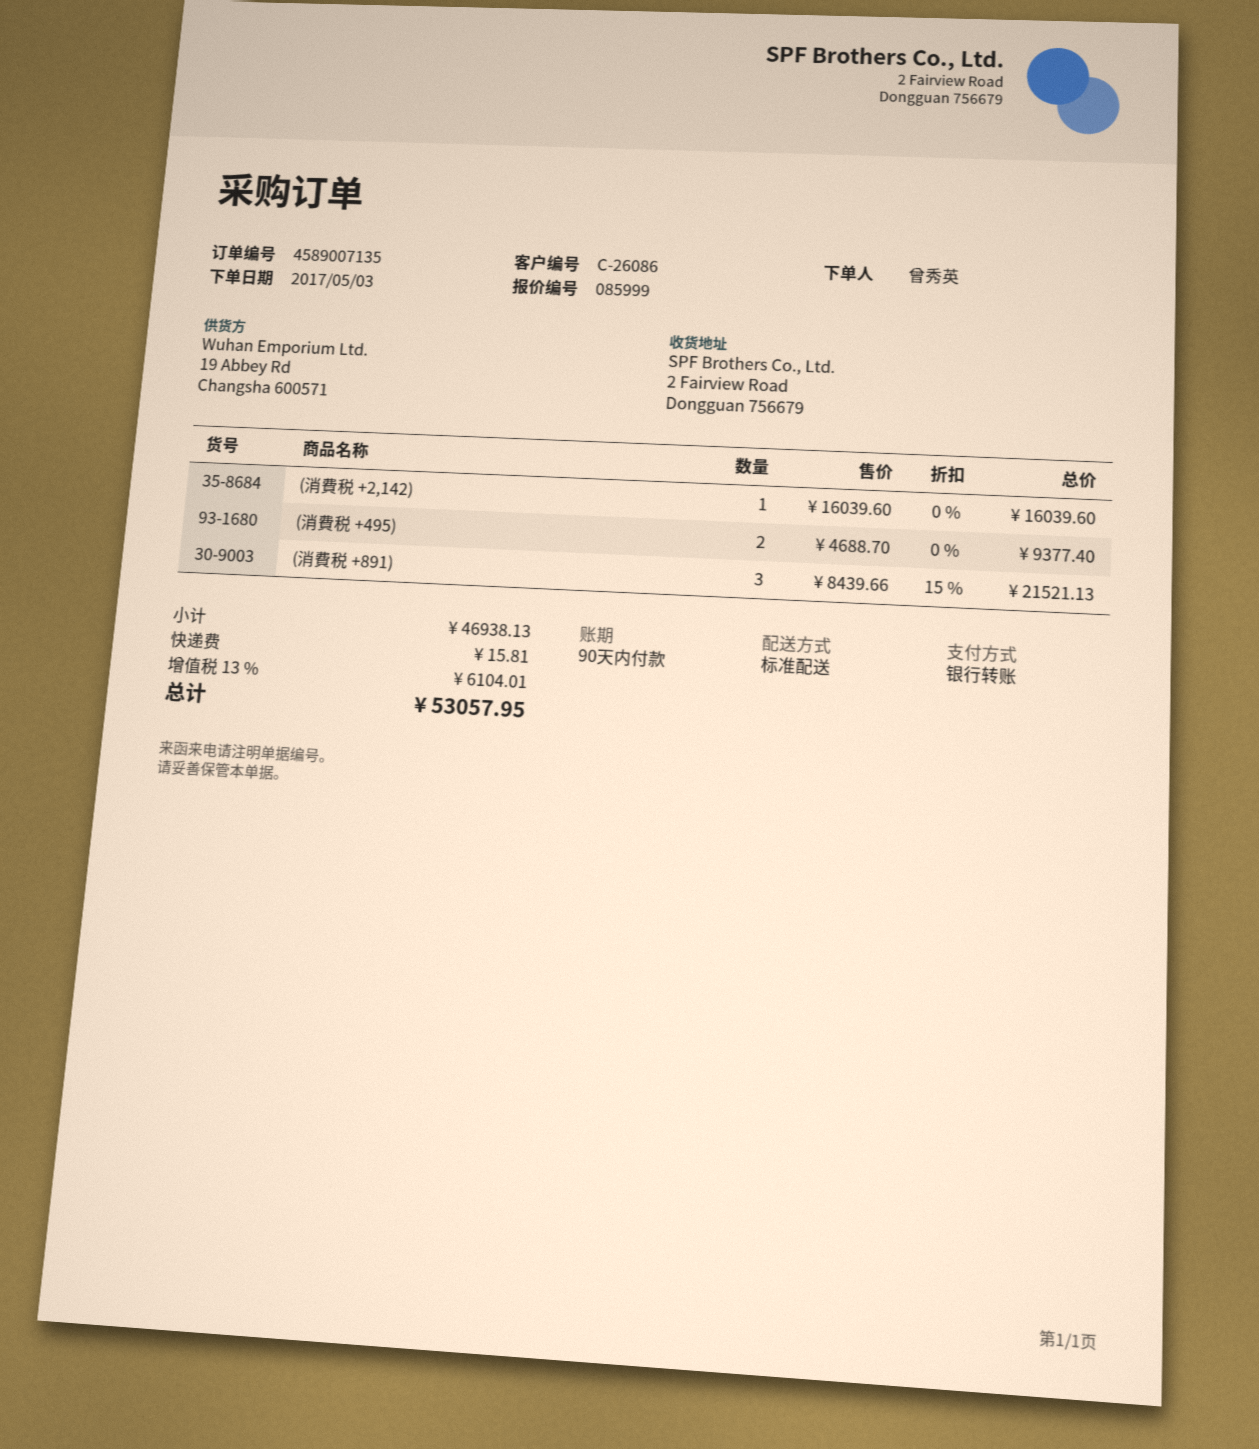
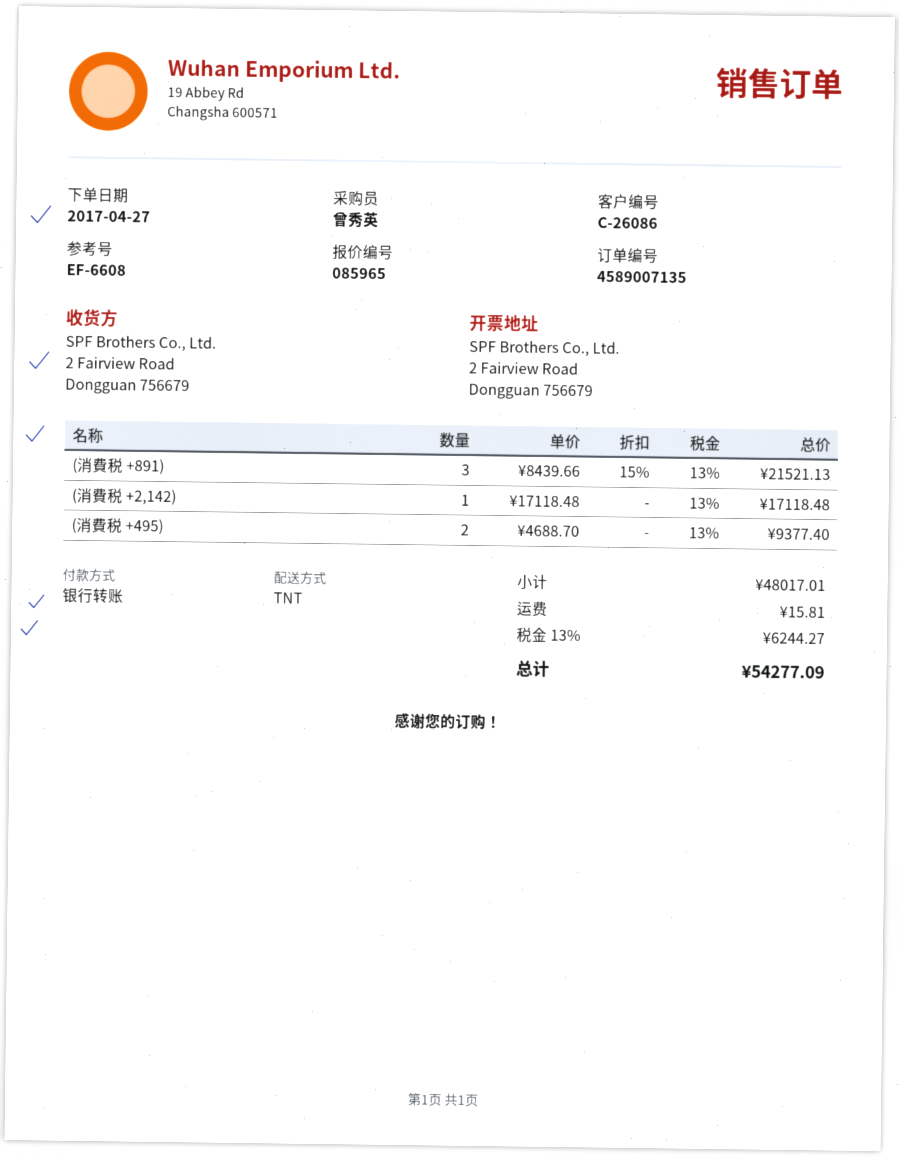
quote number: 085999 -> 085965
order date: 2017-05-03 -> 2017-04-27
shipping method: standard -> TNT
(消費税 +2,142): 1 x 16039.60 = 16039.60 -> 1 x 17118.48 = 17118.48
subtotal: 46938.13 -> 48017.01
tax: 13% = 6104.01 -> 13% = 6244.27
total: 53057.95 -> 54277.09

